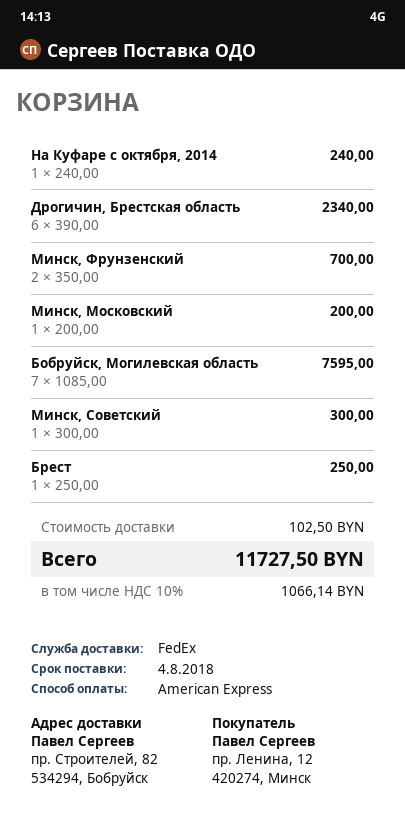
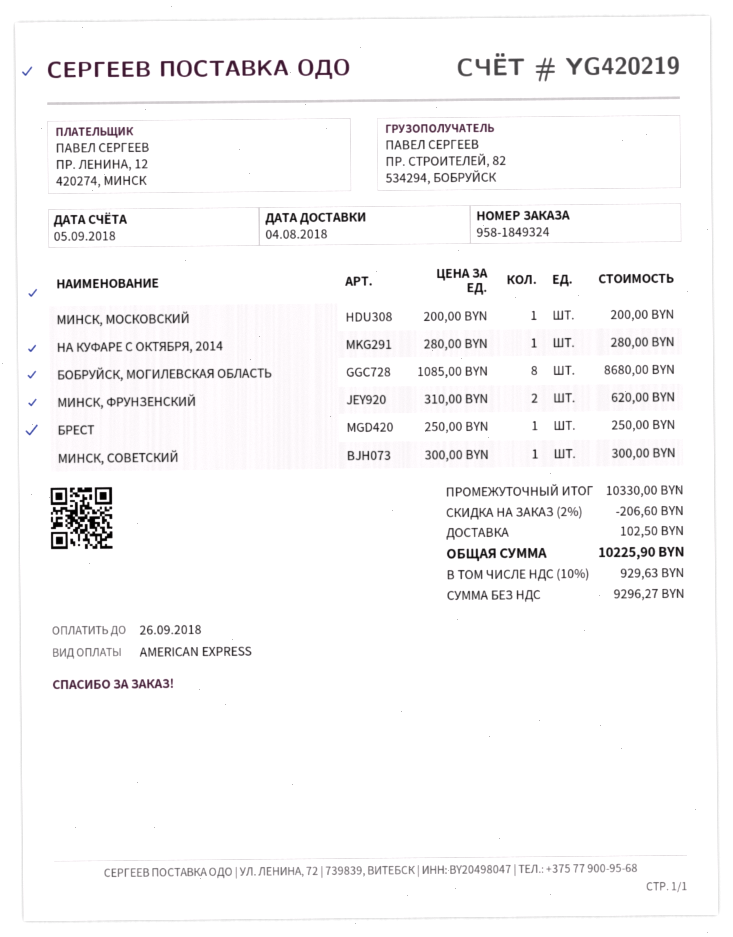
На Куфаре с октября, 2014: 1 x 240.00 = 240.00 -> 1 x 280.00 = 280.00
Дрогичин, Брестская область: 6 x 390.00 = 2340.00 -> none
Минск, Фрунзенский: 2 x 350.00 = 700.00 -> 2 x 310.00 = 620.00
Бобруйск, Могилевская область: 7 x 1085.00 = 7595.00 -> 8 x 1085.00 = 8680.00
discount: none -> 2% = 206.60
tax: 10% = 1066.14 -> 10% = 929.63
total: 11727.50 -> 10225.90

